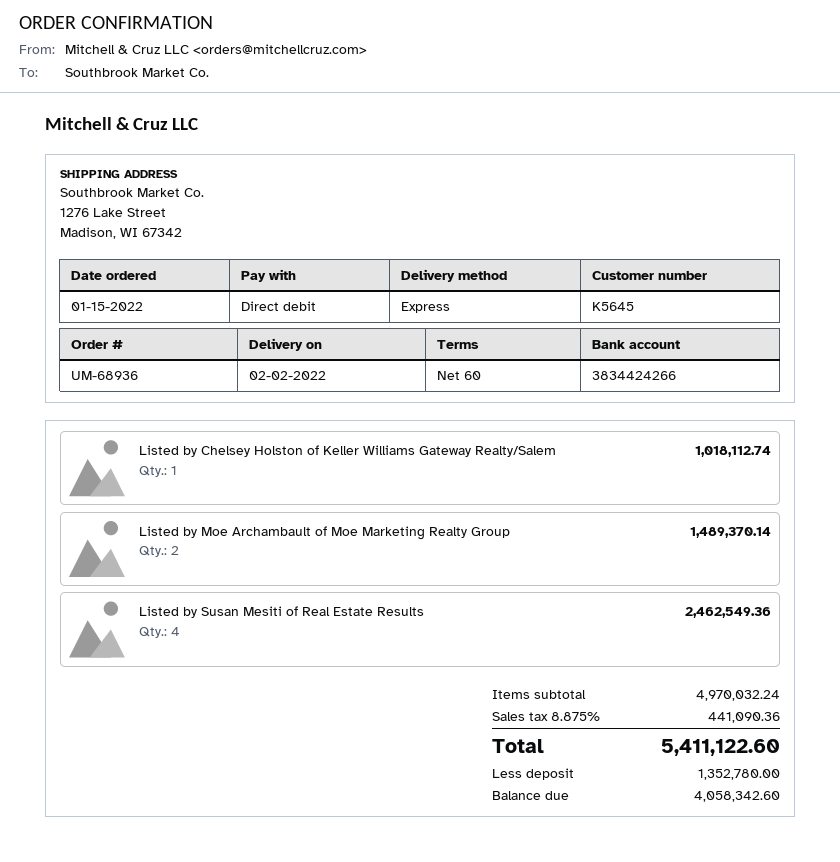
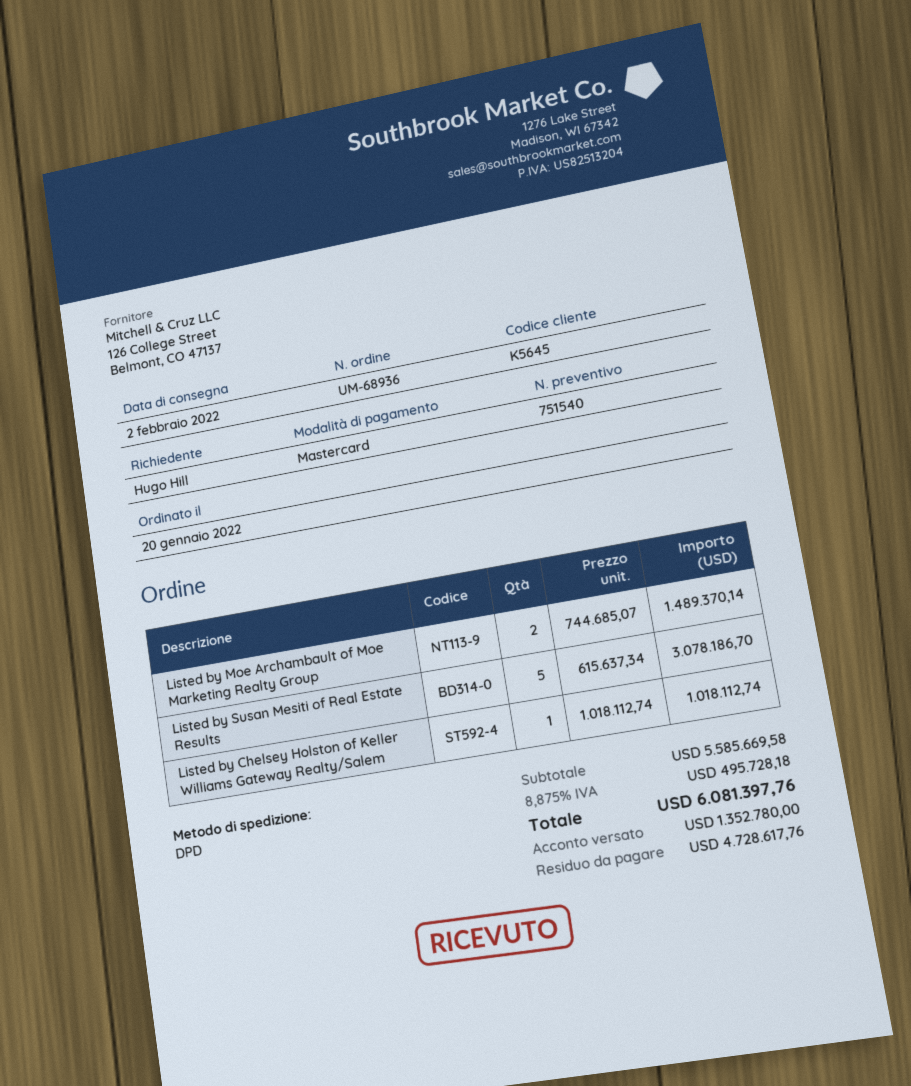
order date: 2022-01-15 -> 2022-01-20
payment method: direct debit -> Mastercard
shipping method: express -> DPD
Listed by Susan Mesiti of Real Estate Results: 4 for 2462549.36 -> 5 for 3078186.70
subtotal: 4970032.24 -> 5585669.58
tax: 8.875% = 441090.36 -> 8.875% = 495728.18
total: 5411122.60 -> 6081397.76
balance: 4058342.60 -> 4728617.76

